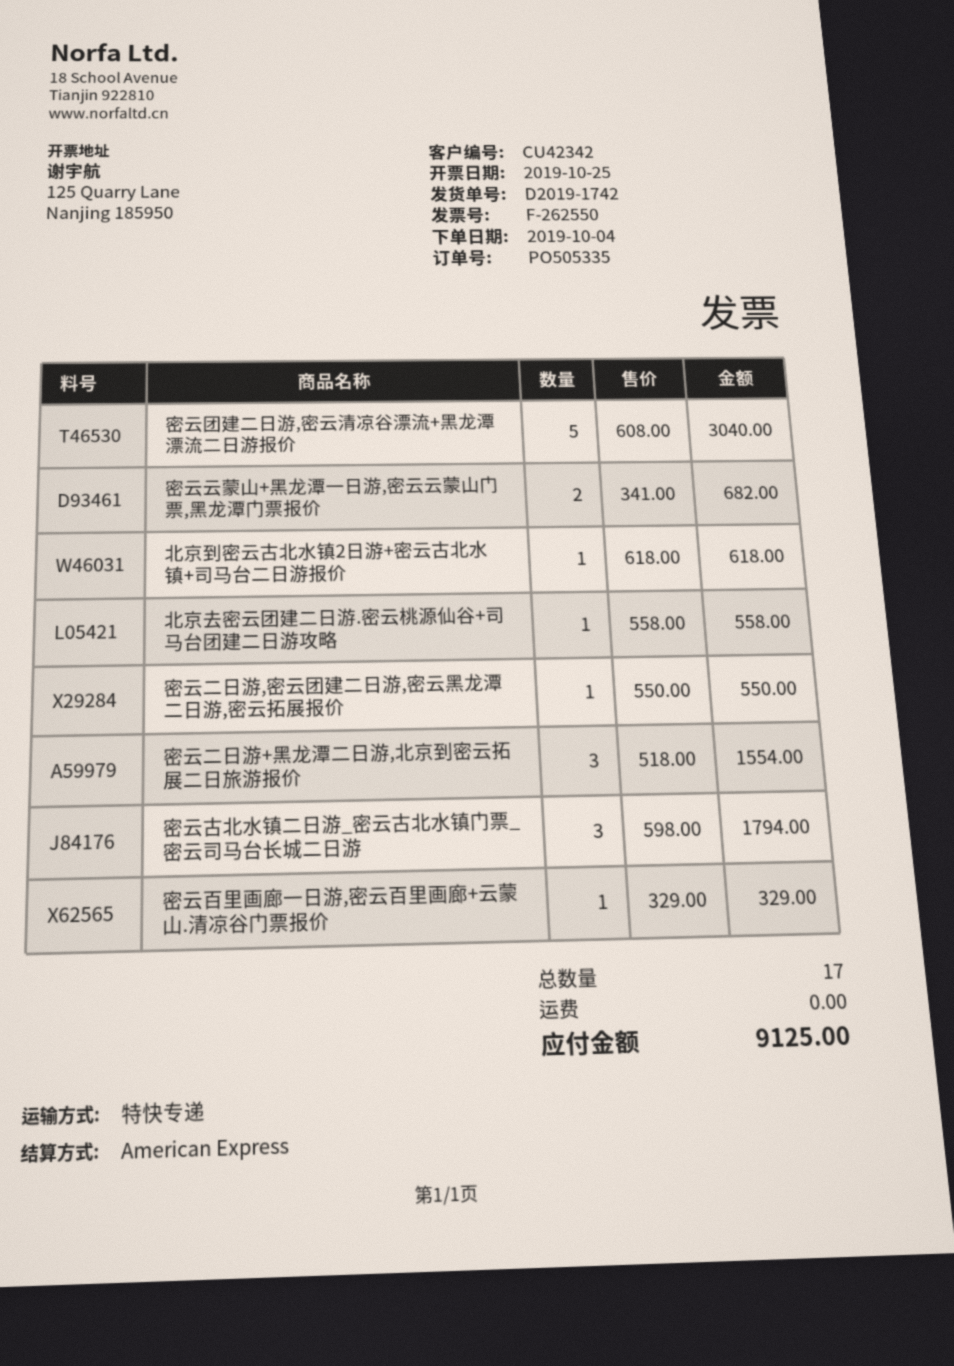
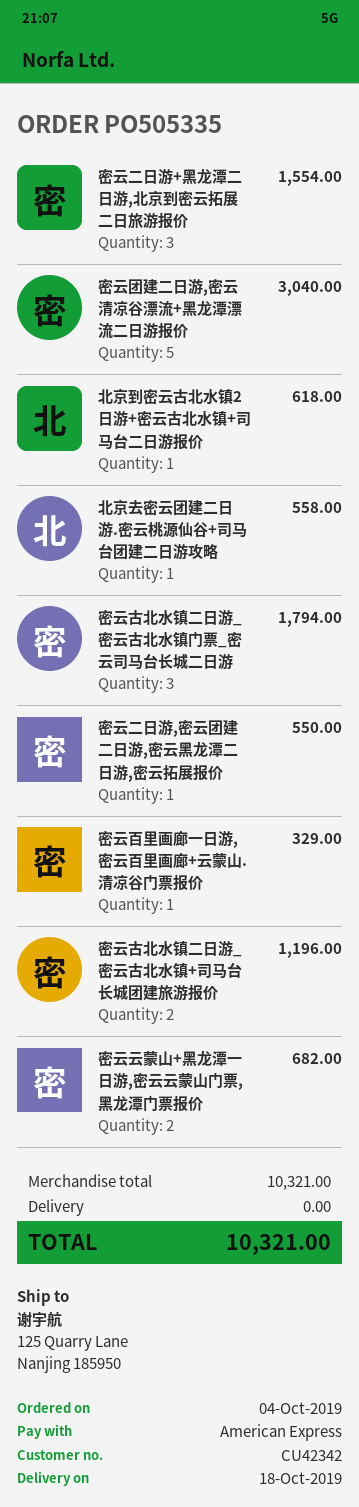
密云古北水镇二日游_密云古北水镇+司马台长城团建旅游报价: none -> 2 for 1196.00
total: 9125.00 -> 10321.00

